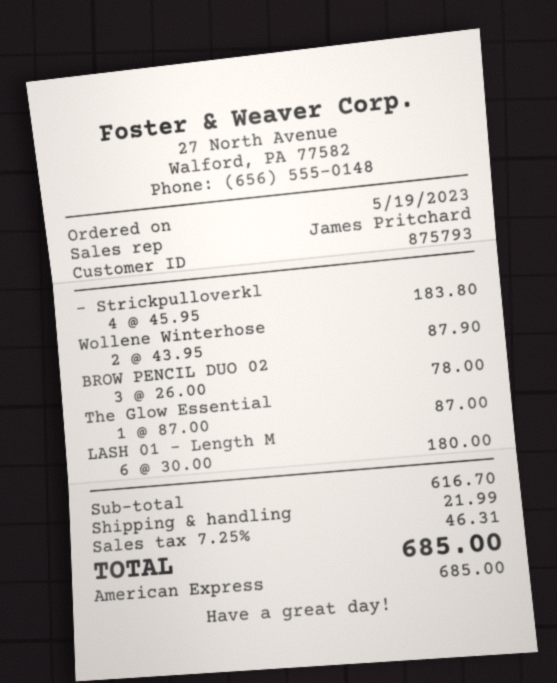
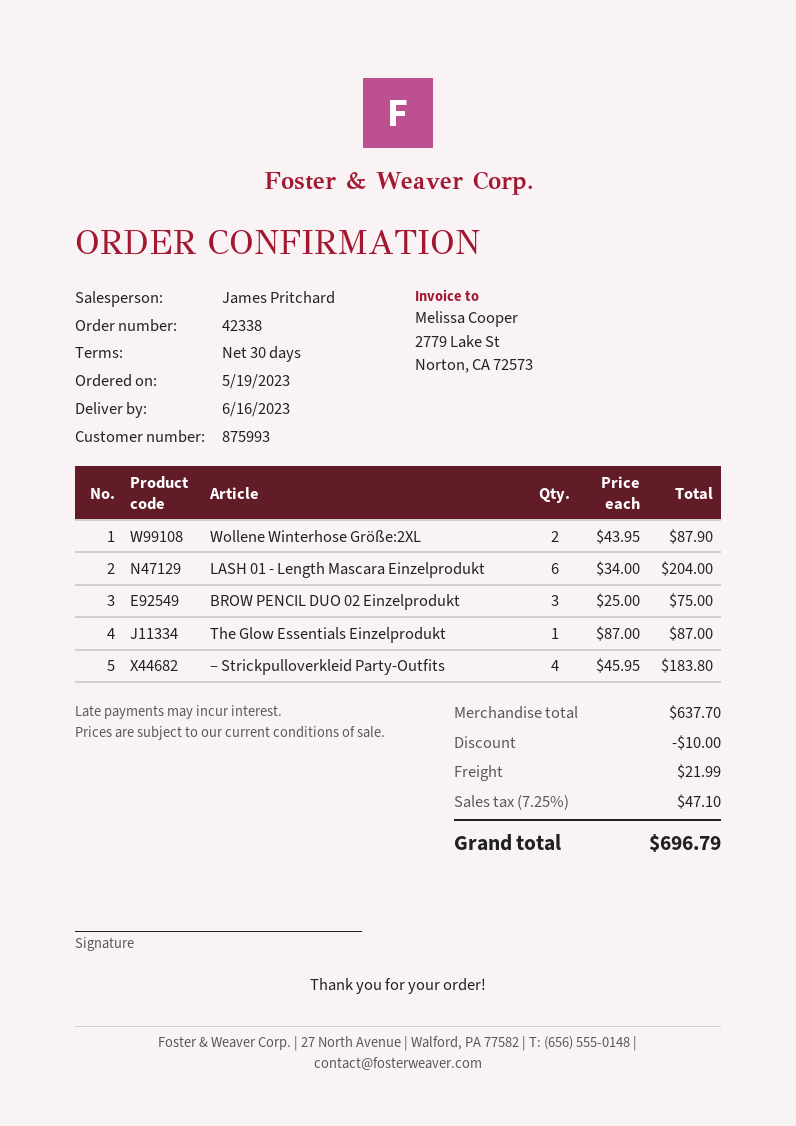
customer number: 875793 -> 875993
BROW PENCIL DUO 02: 3 x 26.00 = 78.00 -> 3 x 25.00 = 75.00
LASH 01 - Length M: 6 x 30.00 = 180.00 -> 6 x 34.00 = 204.00
subtotal: 616.70 -> 637.70
discount: none -> 10.00
tax: 7.25% = 46.31 -> 7.25% = 47.10
total: 685.00 -> 696.79

